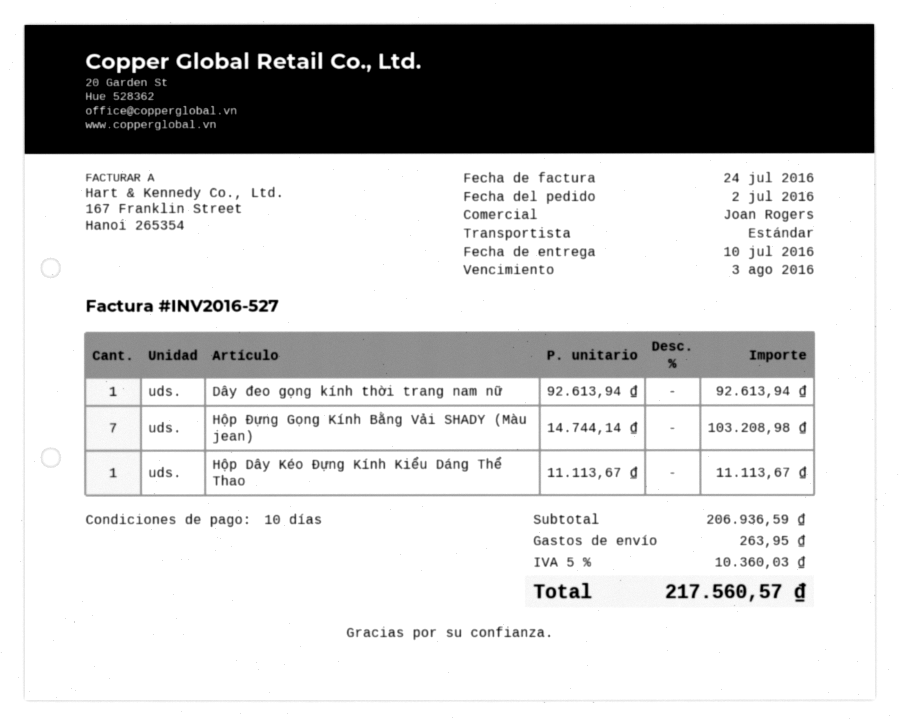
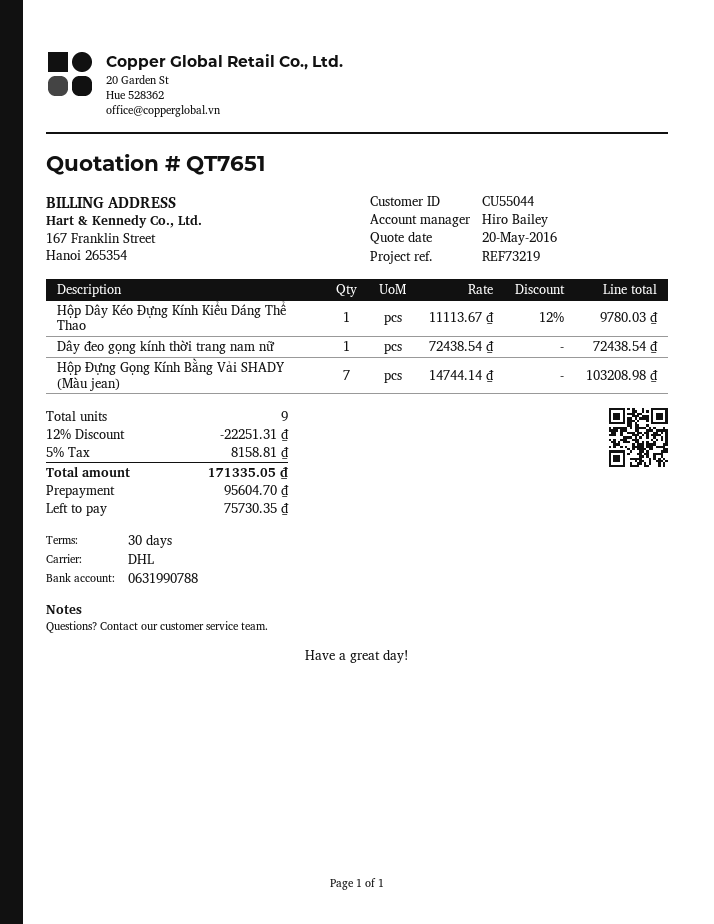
payment terms: 10 days -> 30 days
sales rep: Joan Rogers -> Hiro Bailey
shipping method: standard -> DHL
Dây đeo gọng kính thời trang nam nữ: 1 x 92613.94 = 92613.94 -> 1 x 72438.54 = 72438.54
Hộp Dây Kéo Đựng Kính Kiểu Dáng Thể Thao: 1 x 11113.67 = 11113.67 -> 1 x 11113.67 - 12% = 9780.03
discount: none -> 12% = 22251.31
shipping: 263.95 -> none
tax: 5% = 10360.03 -> 5% = 8158.81
total: 217560.57 -> 171335.05

